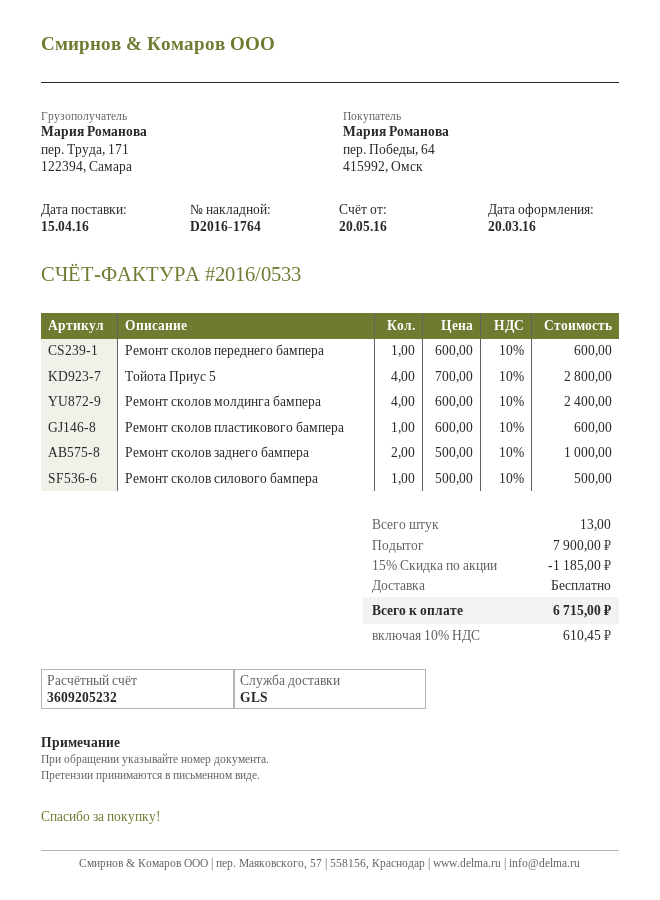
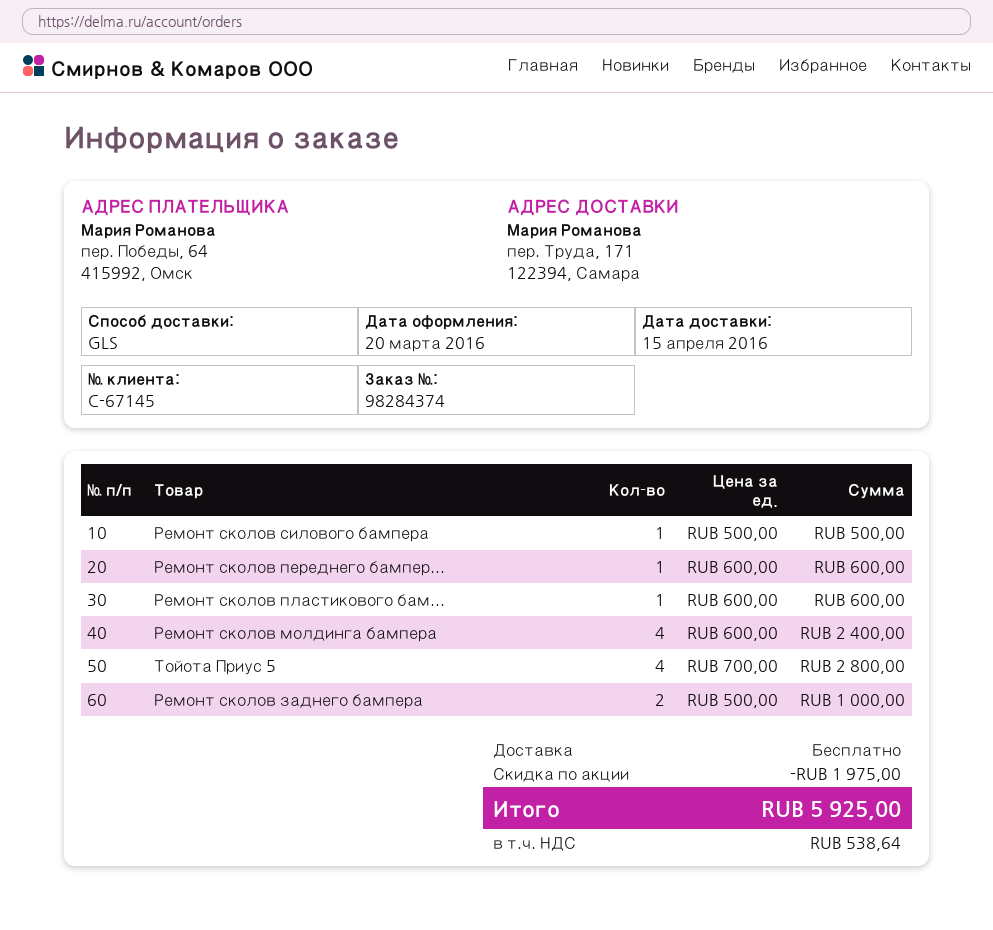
discount: 1185.00 -> 1975.00
tax: 610.45 -> 538.64
total: 6715.00 -> 5925.00

